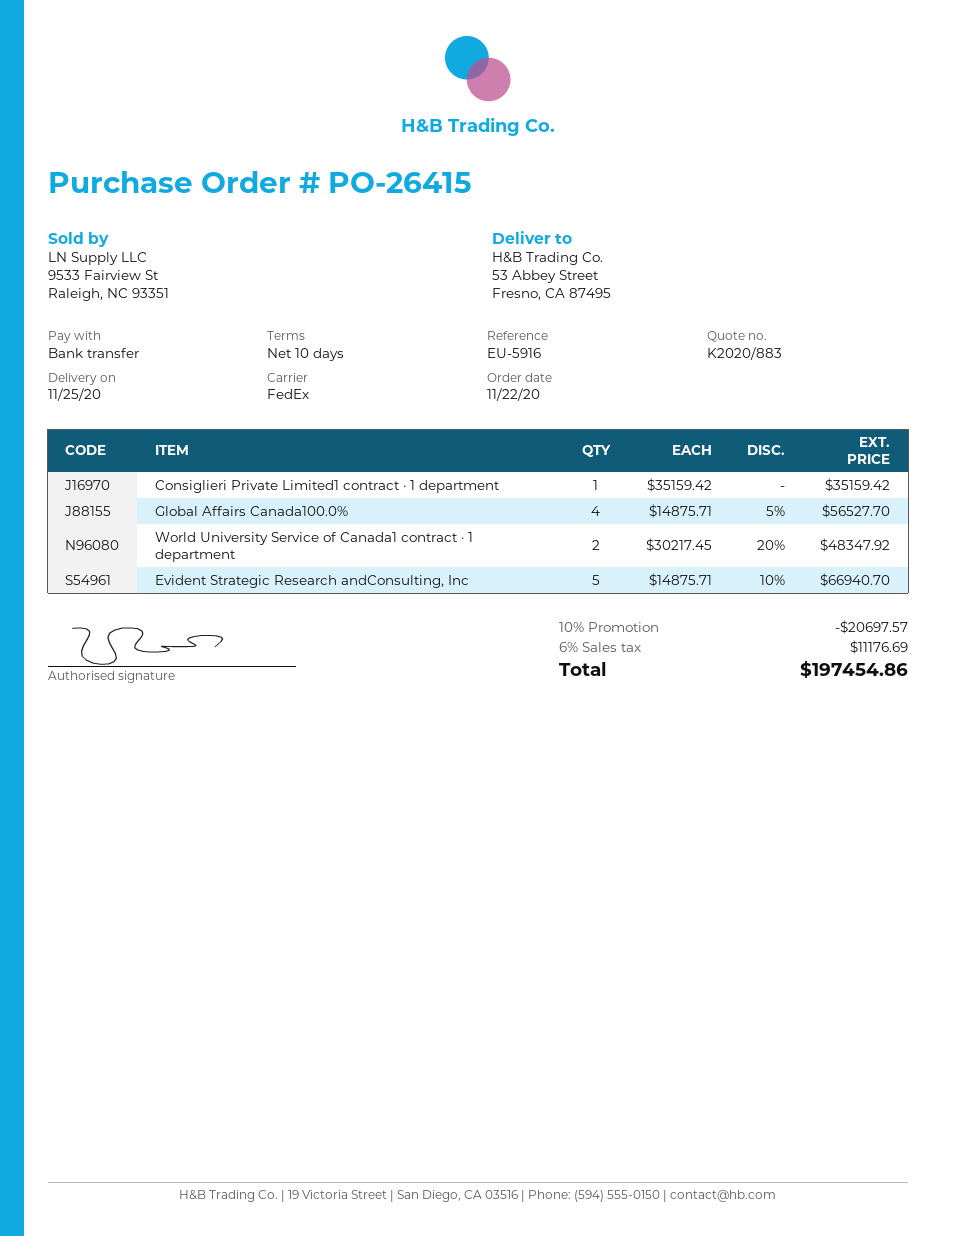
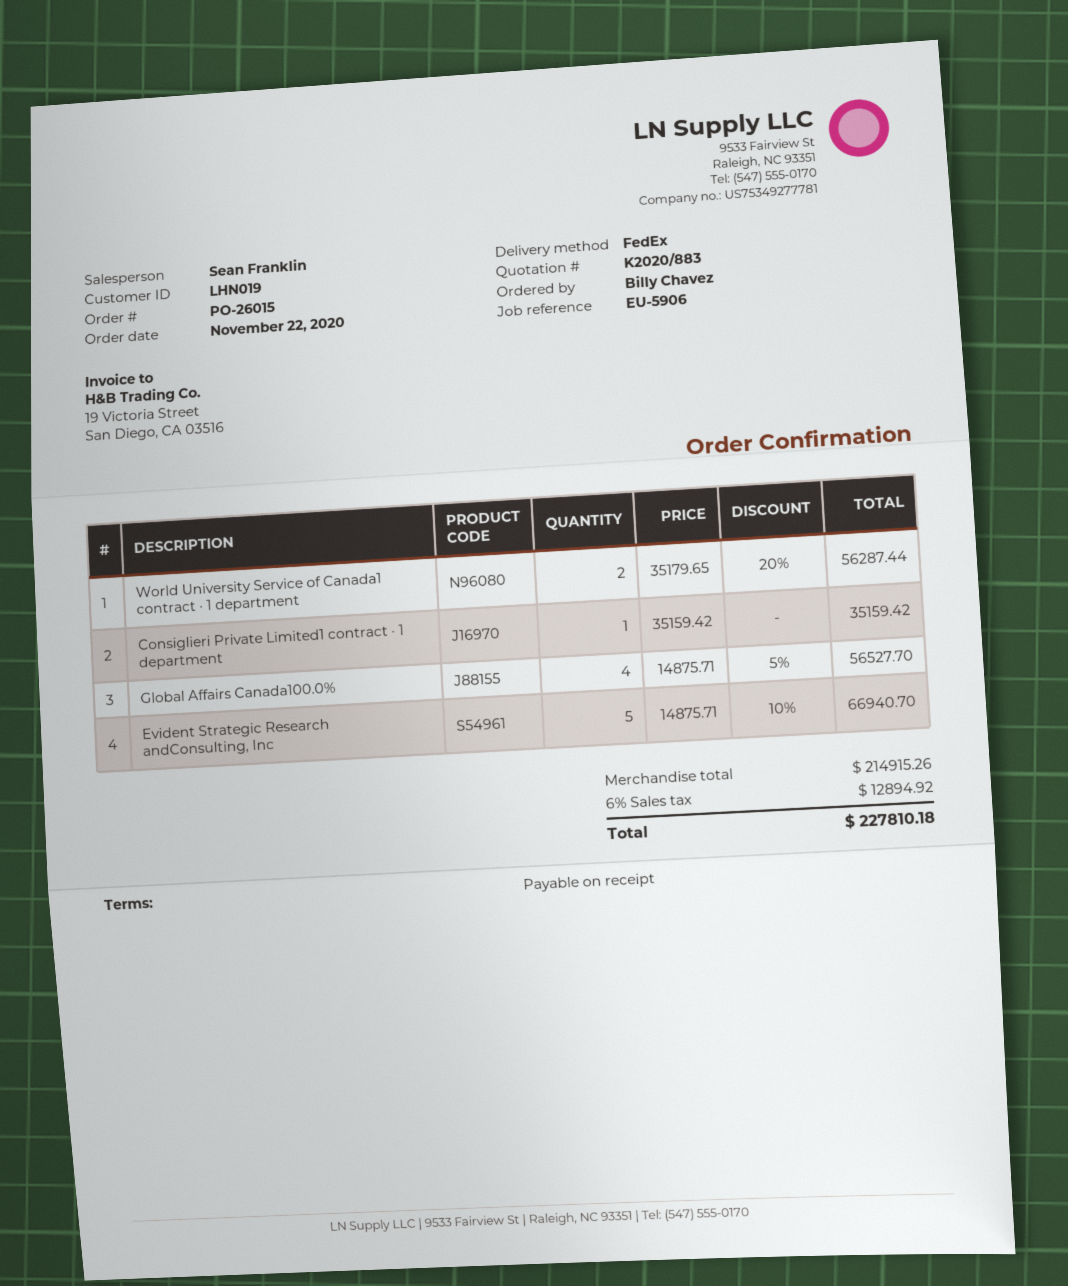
order number: PO-26415 -> PO-26015
payment terms: 10 days -> on receipt
reference: EU-5916 -> EU-5906
World University Service of Canada1 contract · 1 department: 2 x 30217.45 - 20% = 48347.92 -> 2 x 35179.65 - 20% = 56287.44
discount: 10% = 20697.57 -> none
tax: 6% = 11176.69 -> 6% = 12894.92
total: 197454.86 -> 227810.18

